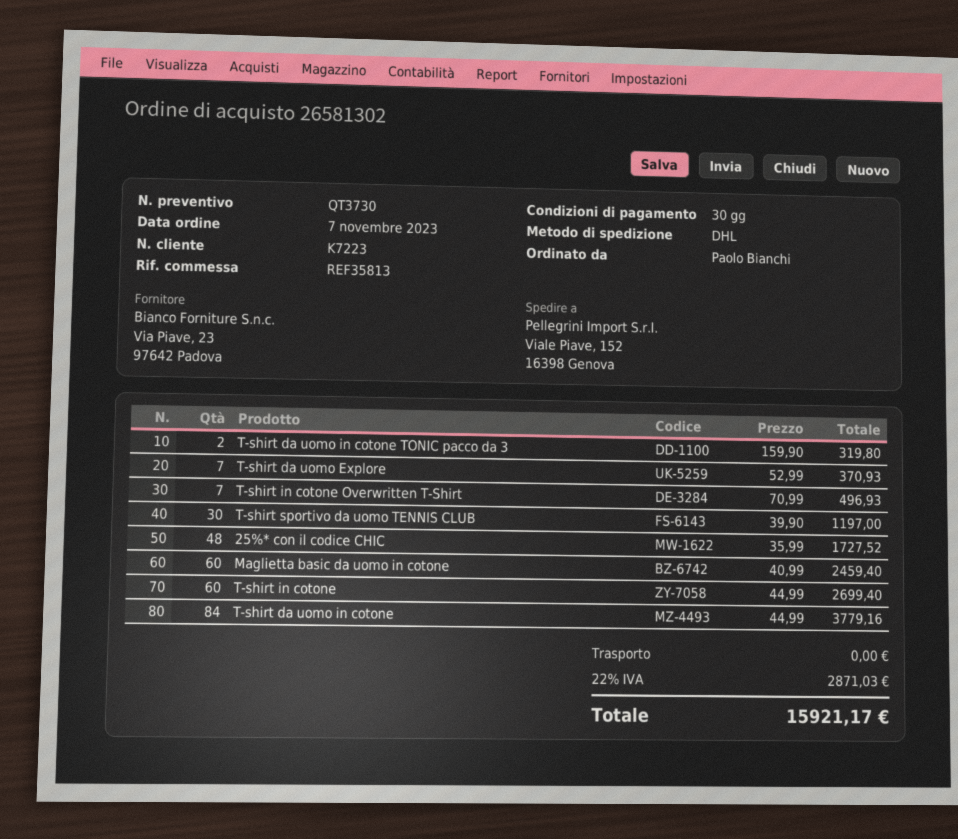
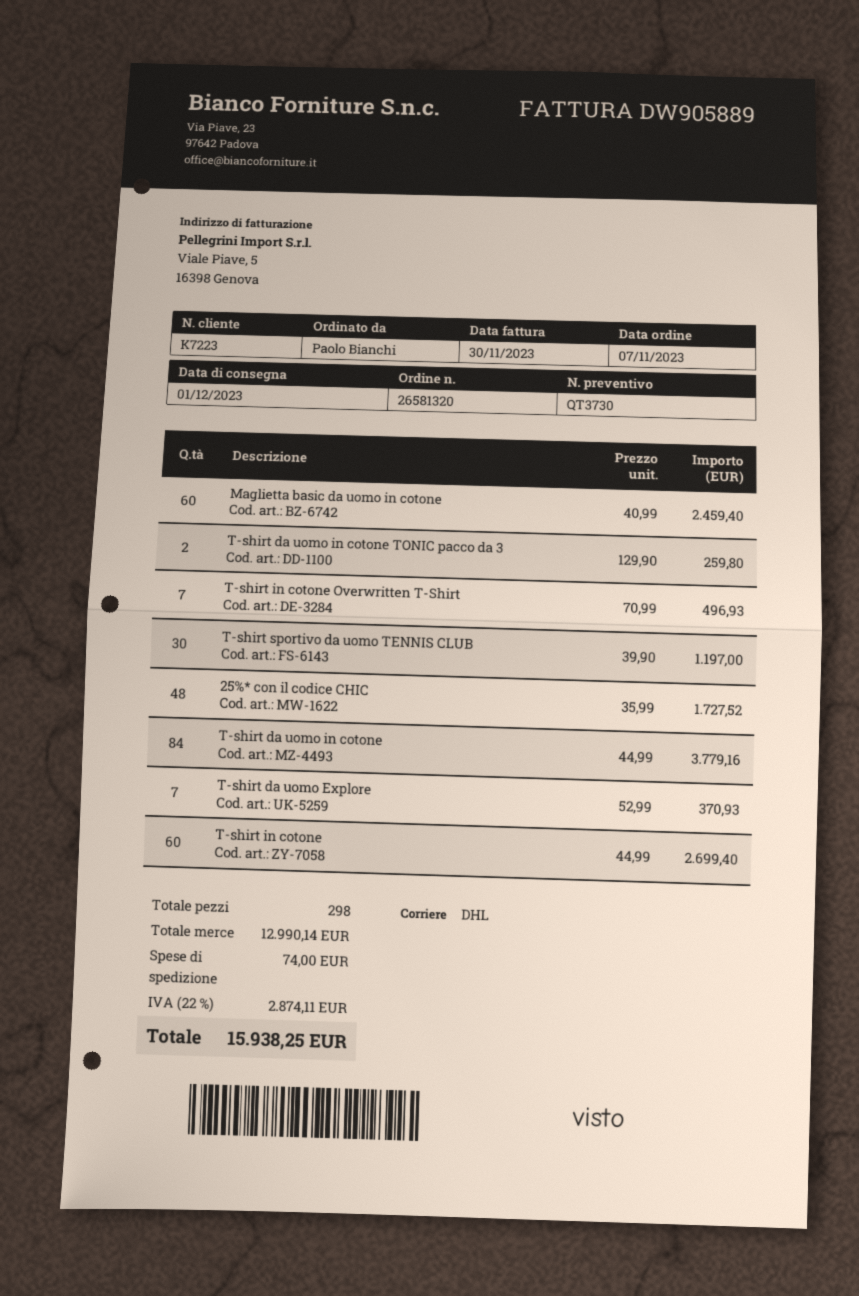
order number: 26581302 -> 26581320
T-shirt da uomo in cotone TONIC pacco da 3: 2 x 159.90 = 319.80 -> 2 x 129.90 = 259.80
shipping: 0.00 -> 74.00
tax: 22% = 2871.03 -> 22% = 2874.11
total: 15921.17 -> 15938.25

